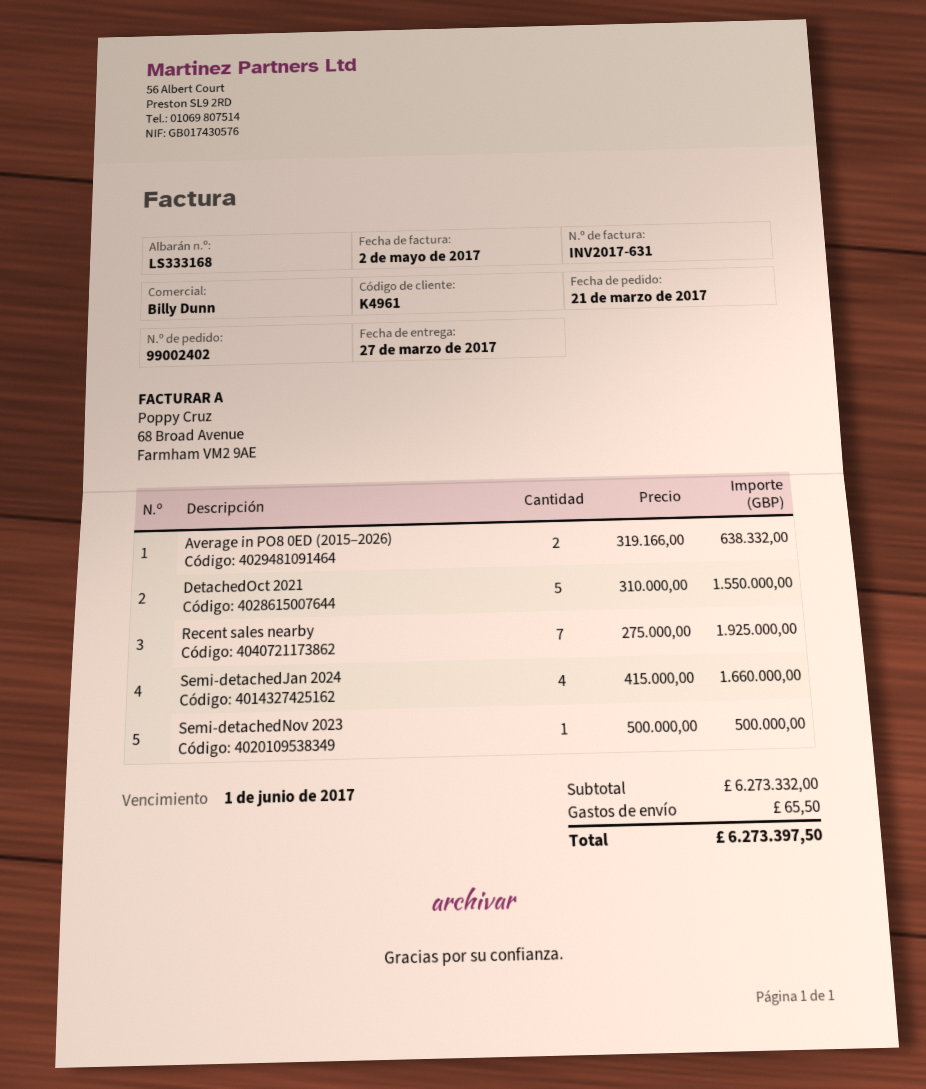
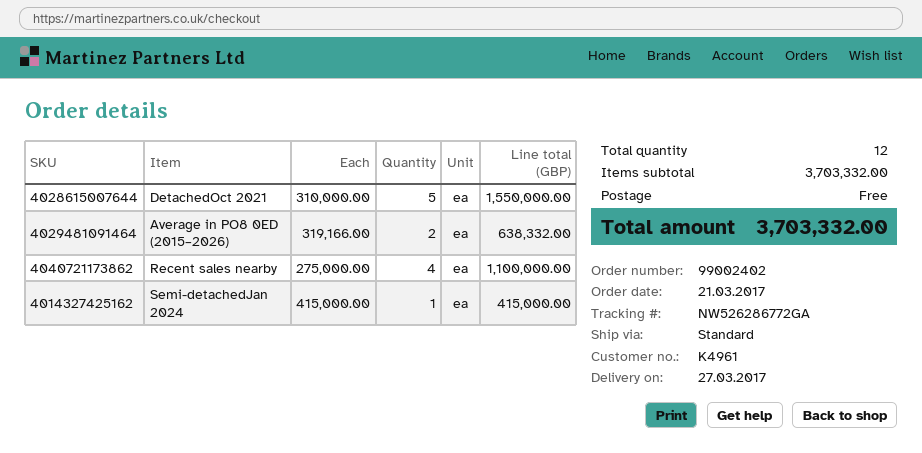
Recent sales nearby: 7 x 275000.00 = 1925000.00 -> 4 x 275000.00 = 1100000.00
Semi-detachedJan 2024: 4 x 415000.00 = 1660000.00 -> 1 x 415000.00 = 415000.00
Semi-detachedNov 2023: 1 x 500000.00 = 500000.00 -> none
subtotal: 6273332.00 -> 3703332.00
shipping: 65.50 -> 0.00
total: 6273397.50 -> 3703332.00

